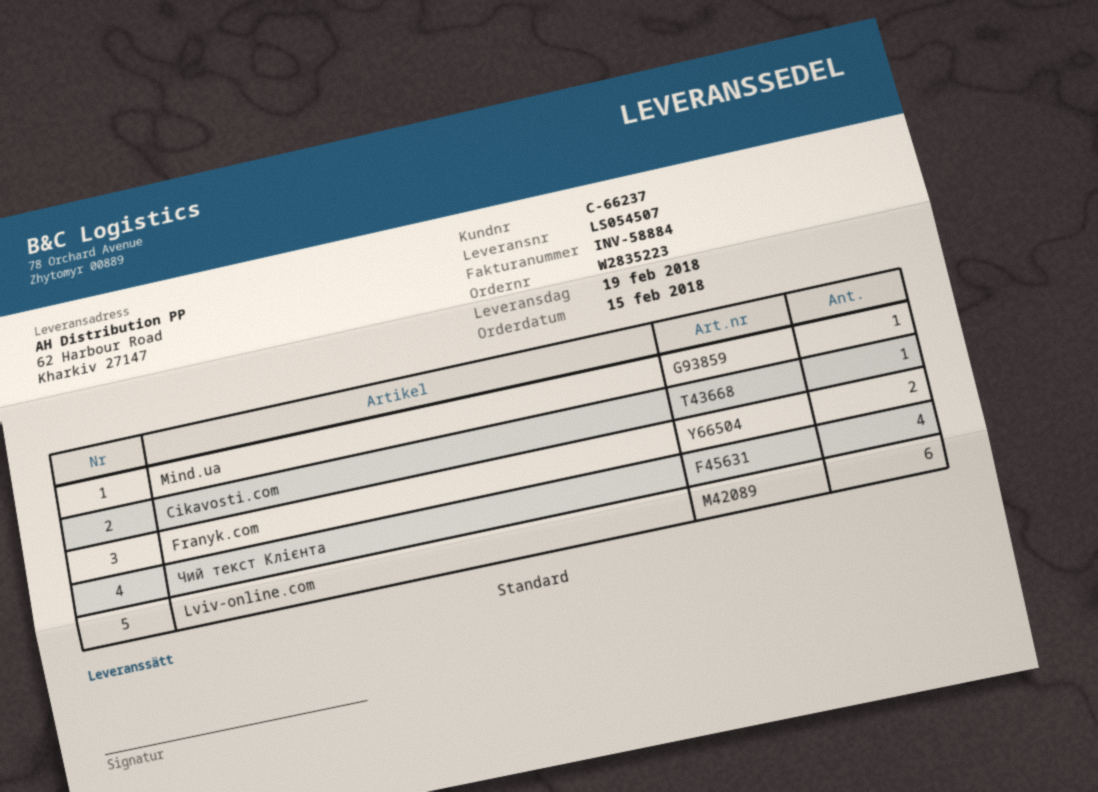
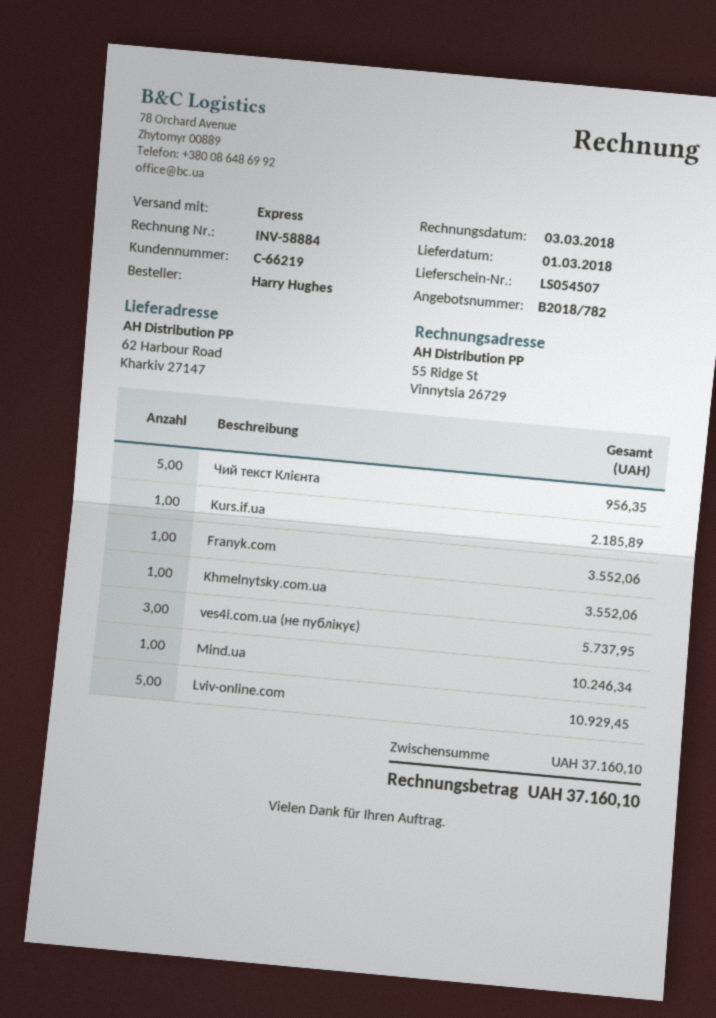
delivery date: 2018-02-19 -> 2018-03-01
customer number: C-66237 -> C-66219
shipping method: standard -> express
Cikavosti.com: 1 -> none
Franyk.com: 2 -> 1
Чий текст Клієнта: 4 -> 5
Lviv-online.com: 6 -> 5
Kurs.if.ua: none -> 1
Khmelnytsky.com.ua: none -> 1
ves4i.com.ua (не публікує): none -> 3

